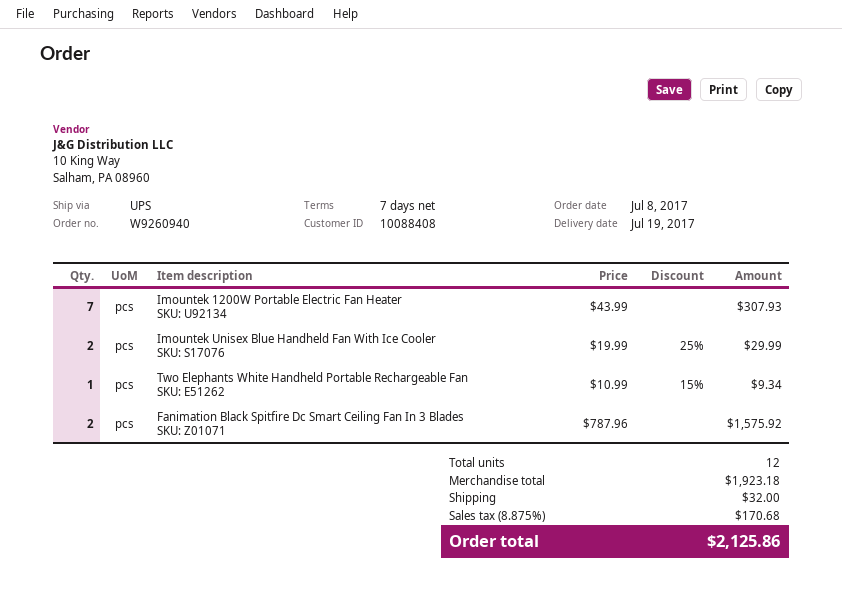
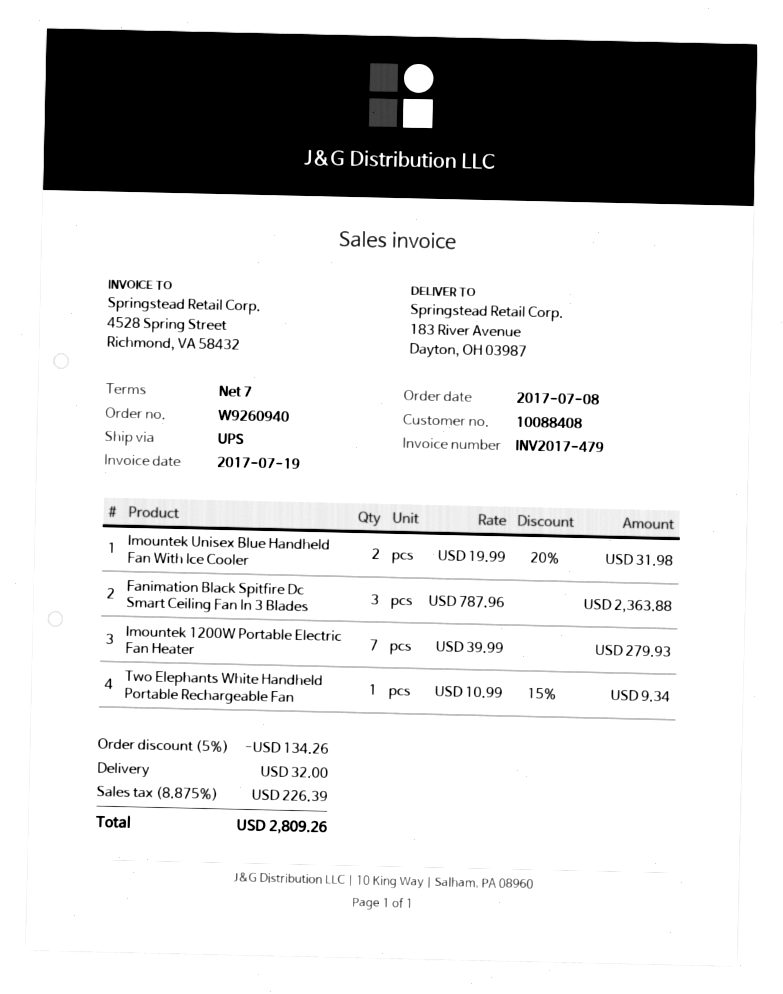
Imountek 1200W Portable Electric Fan Heater: 7 x 43.99 = 307.93 -> 7 x 39.99 = 279.93
Imountek Unisex Blue Handheld Fan With Ice Cooler: 2 x 19.99 - 25% = 29.99 -> 2 x 19.99 - 20% = 31.98
Fanimation Black Spitfire Dc Smart Ceiling Fan In 3 Blades: 2 x 787.96 = 1575.92 -> 3 x 787.96 = 2363.88
discount: none -> 5% = 134.26
tax: 8.875% = 170.68 -> 8.875% = 226.39
total: 2125.86 -> 2809.26

